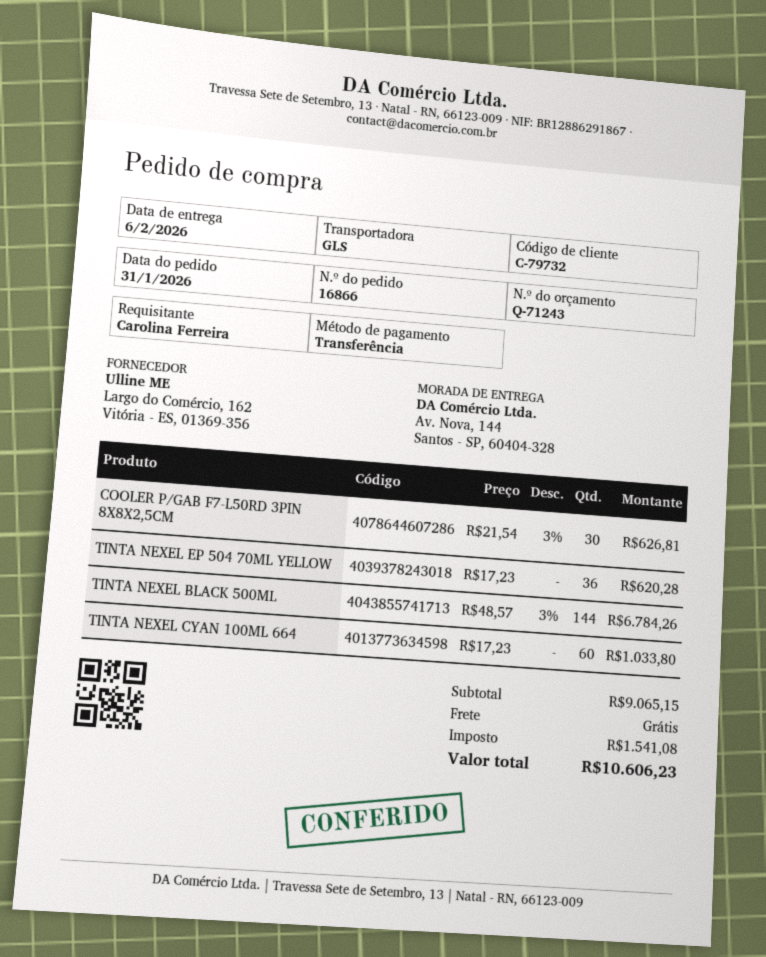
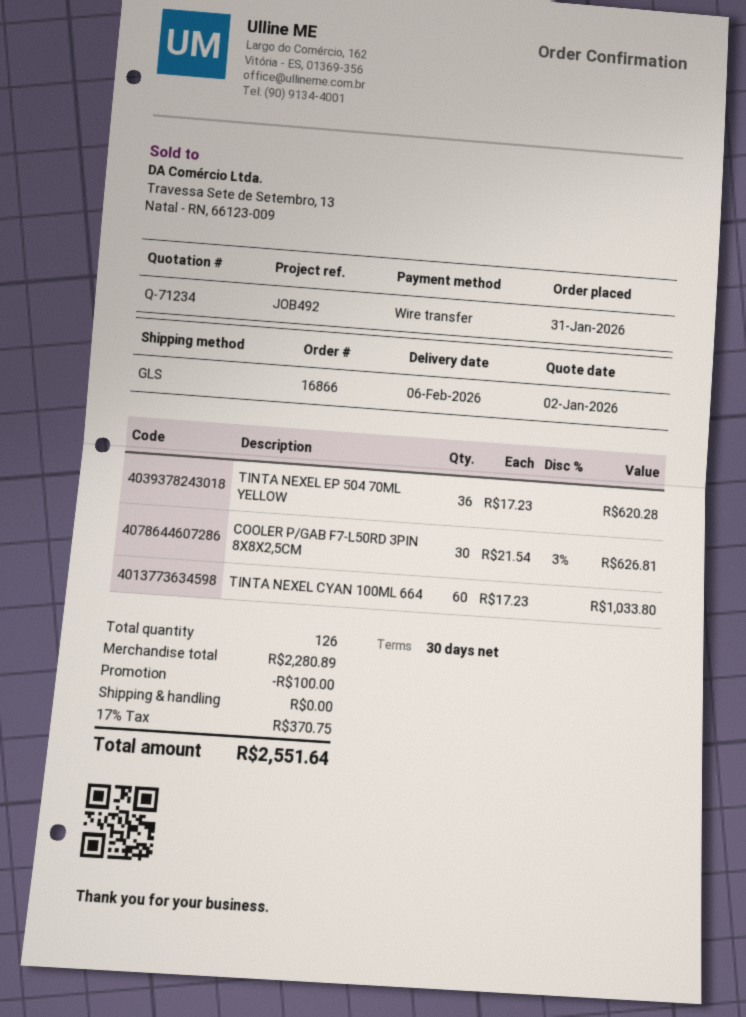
quote number: Q-71243 -> Q-71234
TINTA NEXEL BLACK 500ML: 144 x 48.57 - 3% = 6784.26 -> none
subtotal: 9065.15 -> 2280.89
discount: none -> 100.00
tax: 1541.08 -> 370.75
total: 10606.23 -> 2551.64

